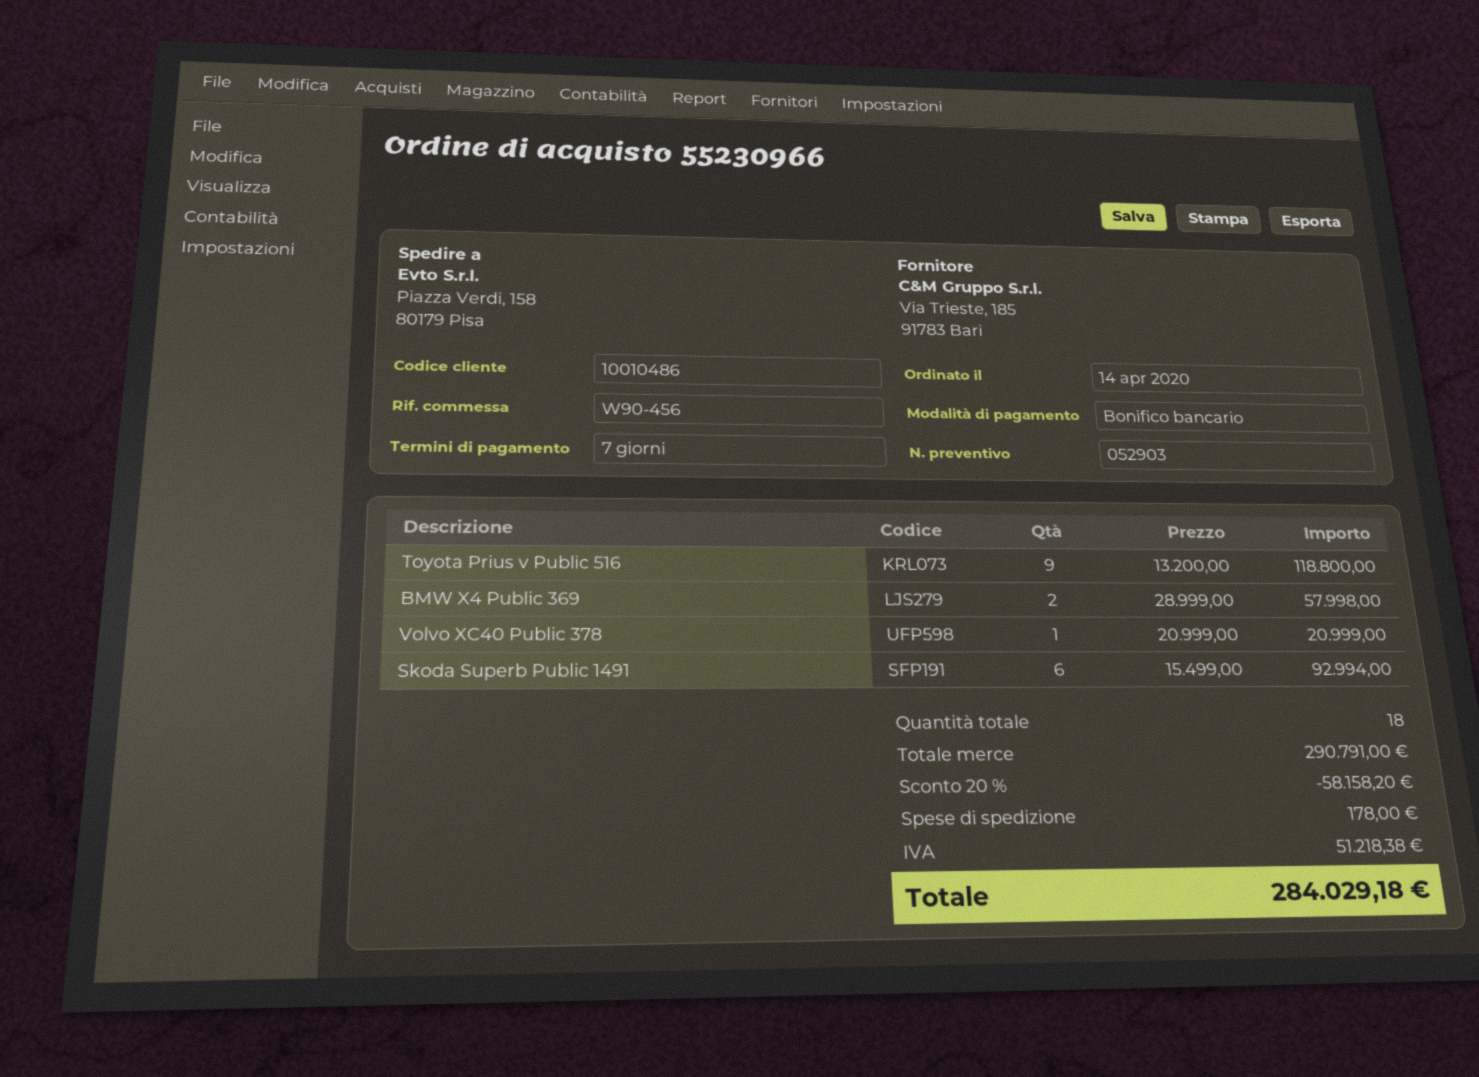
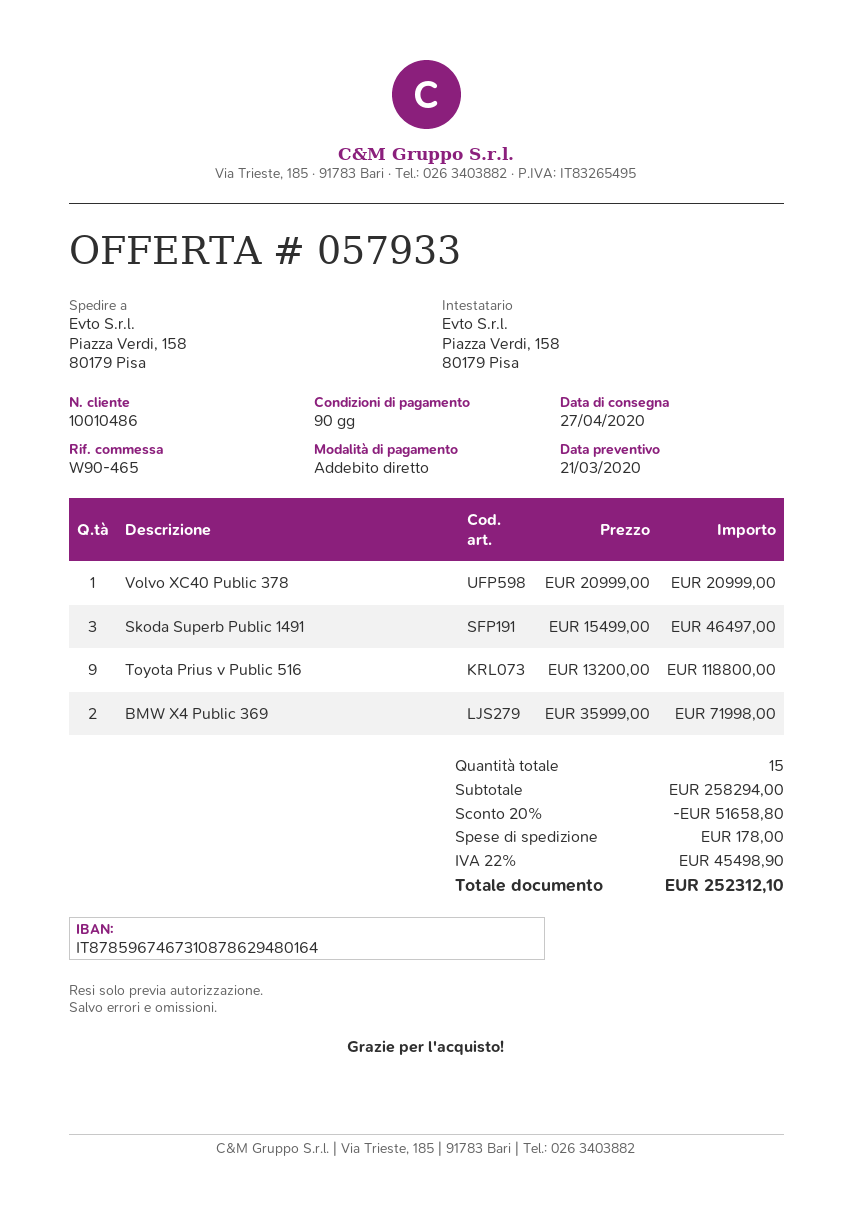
quote number: 052903 -> 057933
payment terms: 7 days -> 90 days
reference: W90-456 -> W90-465
payment method: bank transfer -> direct debit
BMW X4 Public 369: 2 x 28999.00 = 57998.00 -> 2 x 35999.00 = 71998.00
Skoda Superb Public 1491: 6 x 15499.00 = 92994.00 -> 3 x 15499.00 = 46497.00
total quantity: 18 -> 15
subtotal: 290791.00 -> 258294.00
discount: 20% = 58158.20 -> 20% = 51658.80
tax: 51218.38 -> 45498.90
total: 284029.18 -> 252312.10

